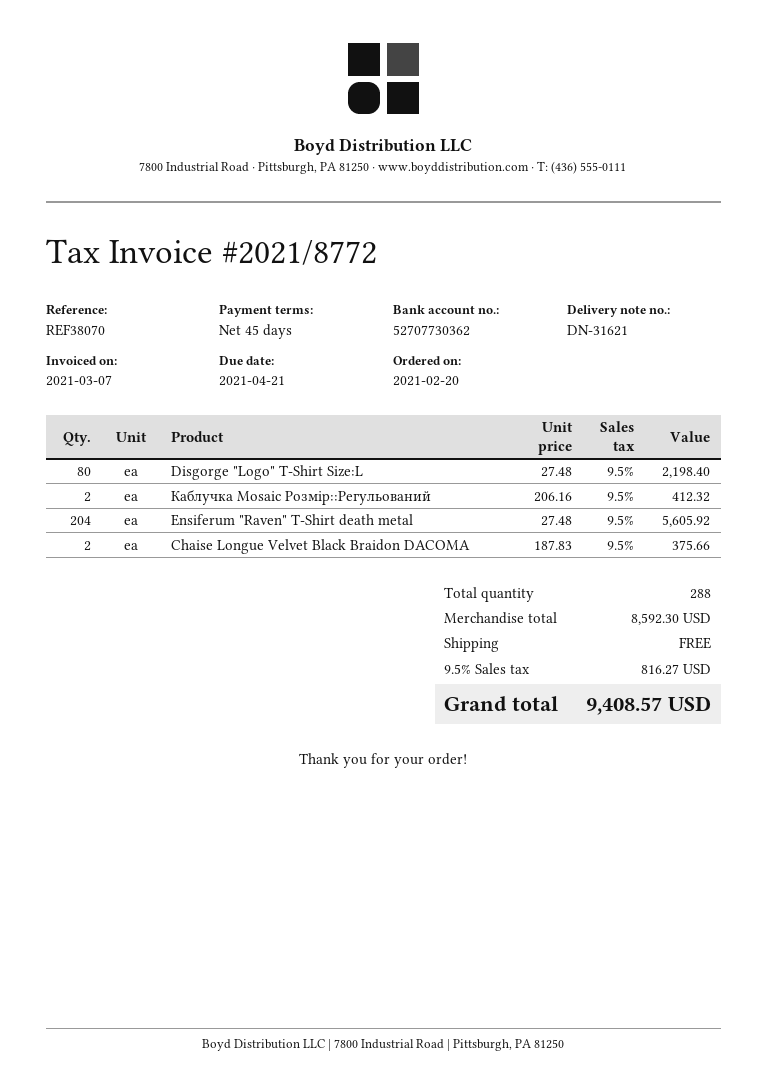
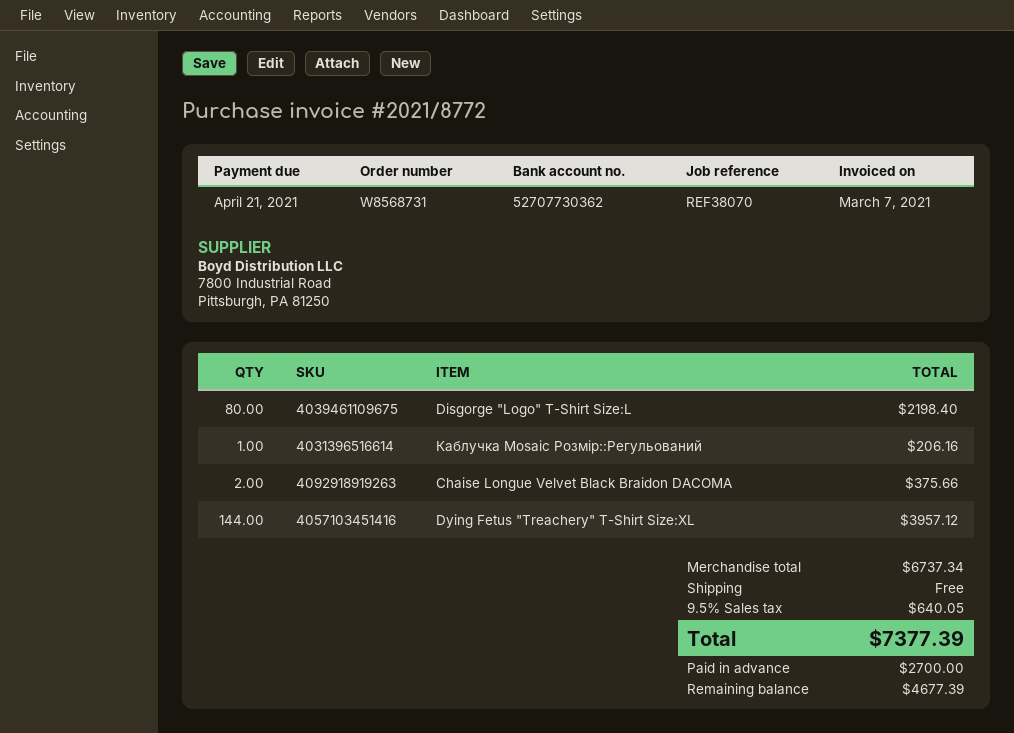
Каблучка Mosaic Розмір::Регульований: 2 for 412.32 -> 1 for 206.16
Ensiferum "Raven" T-Shirt death metal: 204 for 5605.92 -> none
Dying Fetus "Treachery" T-Shirt Size:XL: none -> 144 for 3957.12
subtotal: 8592.30 -> 6737.34
tax: 9.5% = 816.27 -> 9.5% = 640.05
total: 9408.57 -> 7377.39

